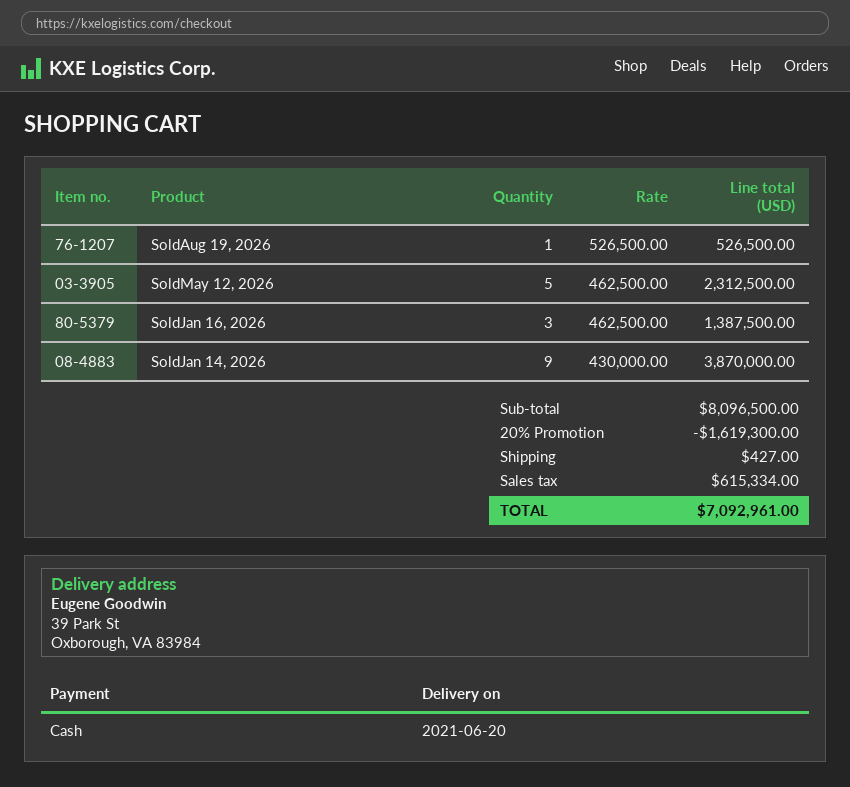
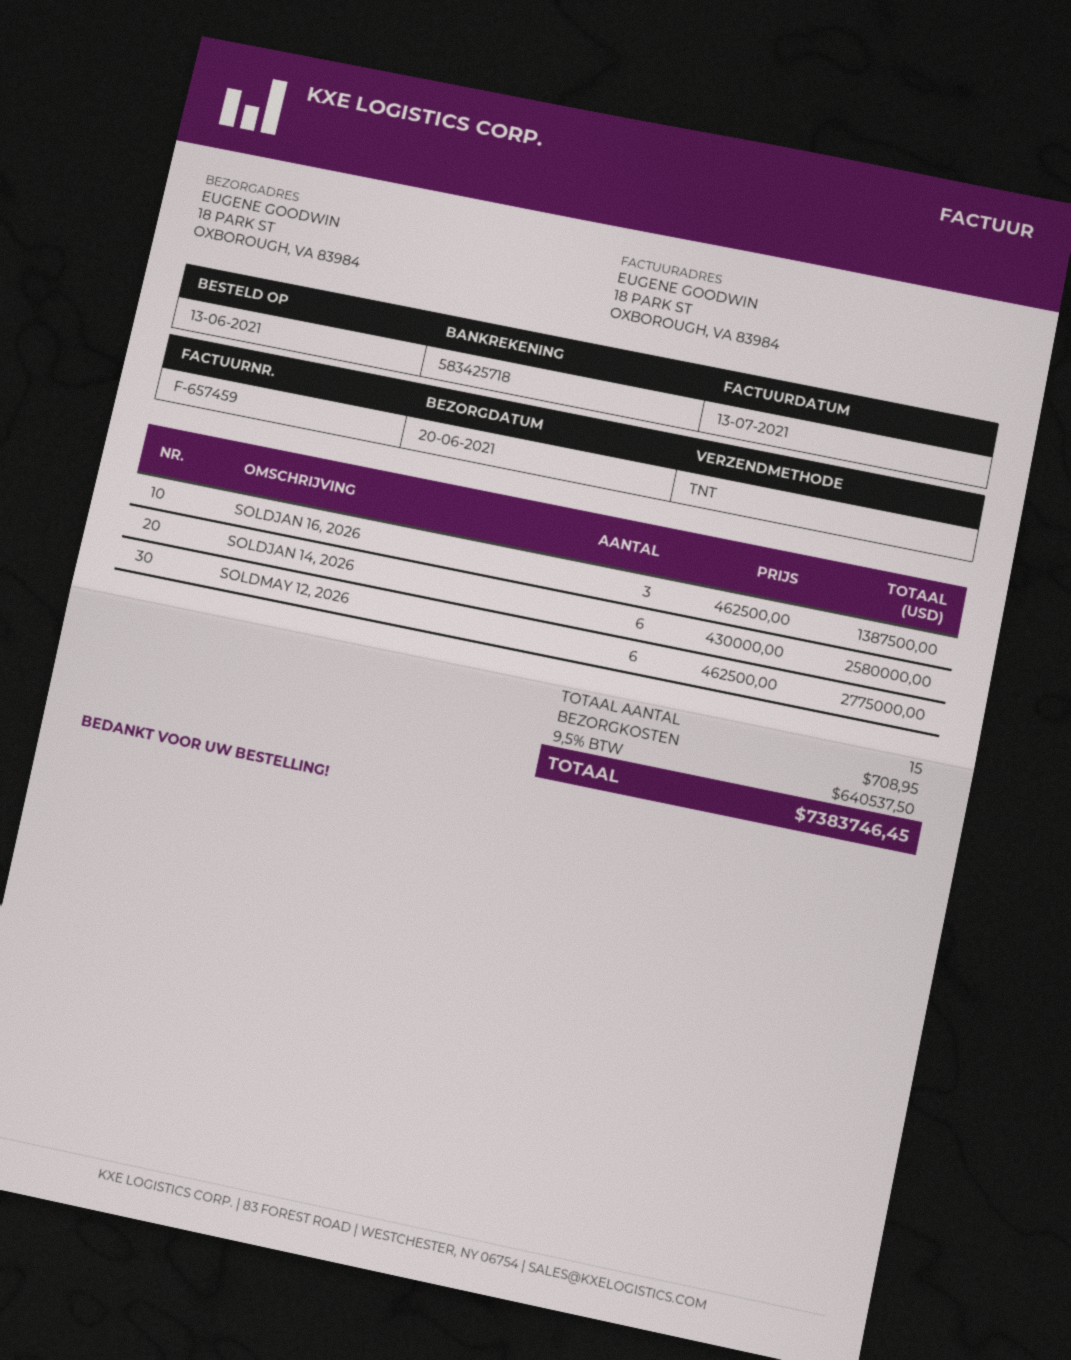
ship to: 39 Park St, Oxborough, VA 83984 -> 18 PARK ST, OXBOROUGH, VA 83984
SoldAug 19, 2026: 1 x 526500.00 = 526500.00 -> none
SoldMay 12, 2026: 5 x 462500.00 = 2312500.00 -> 6 x 462500.00 = 2775000.00
SoldJan 14, 2026: 9 x 430000.00 = 3870000.00 -> 6 x 430000.00 = 2580000.00
discount: 20% = 1619300.00 -> none
shipping: 427.00 -> 708.95
tax: 615334.00 -> 640537.50
total: 7092961.00 -> 7383746.45

